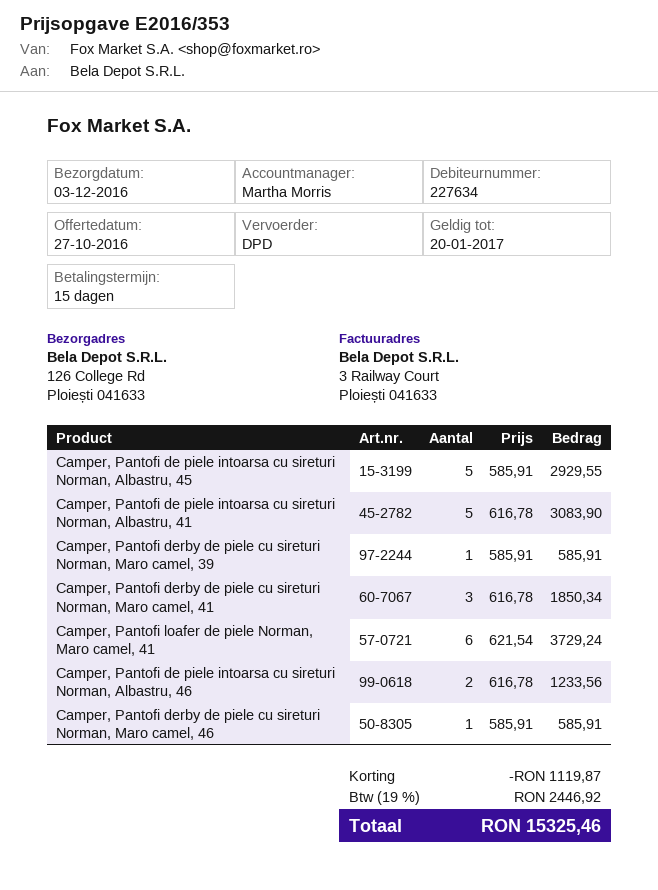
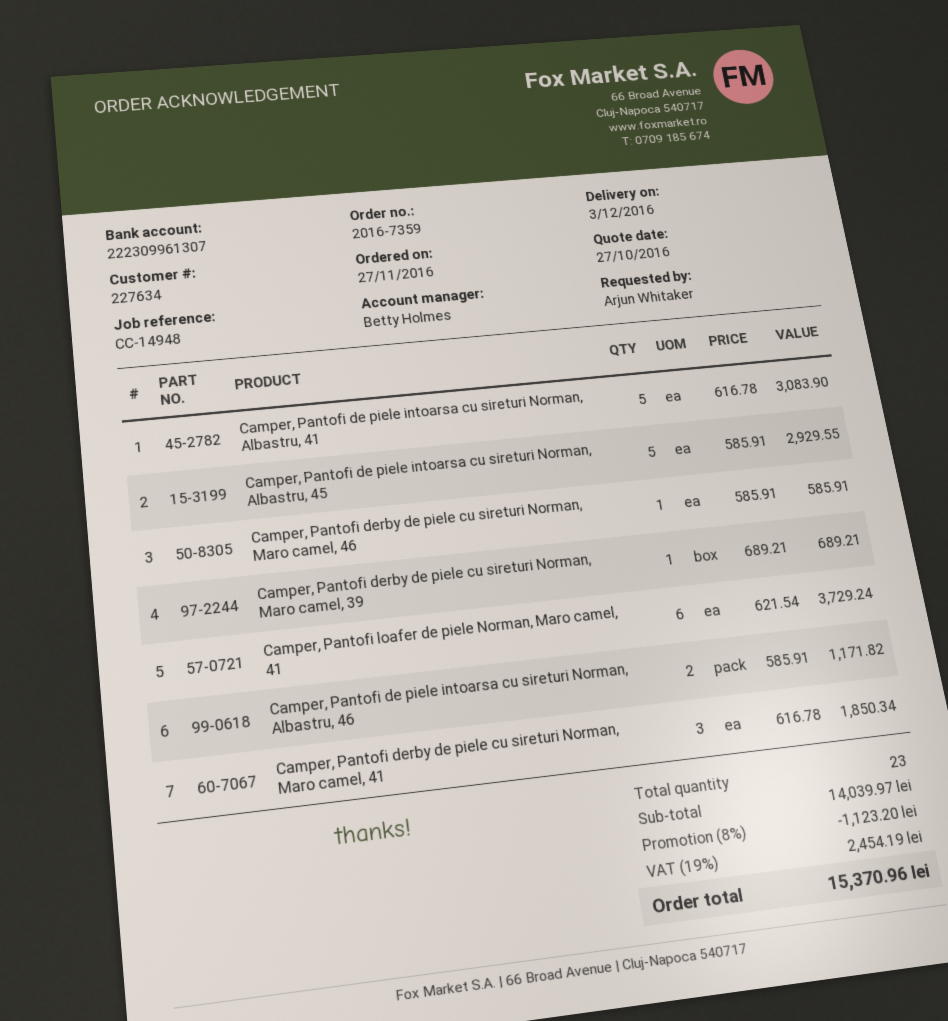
sales rep: Martha Morris -> Betty Holmes
Camper, Pantofi derby de piele cu sireturi Norman, Maro camel, 39: 1 x 585.91 = 585.91 -> 1 x 689.21 = 689.21
Camper, Pantofi de piele intoarsa cu sireturi Norman, Albastru, 46: 2 x 616.78 = 1233.56 -> 2 x 585.91 = 1171.82
discount: 1119.87 -> 1123.20
tax: 19% = 2446.92 -> 19% = 2454.19
total: 15325.46 -> 15370.96

